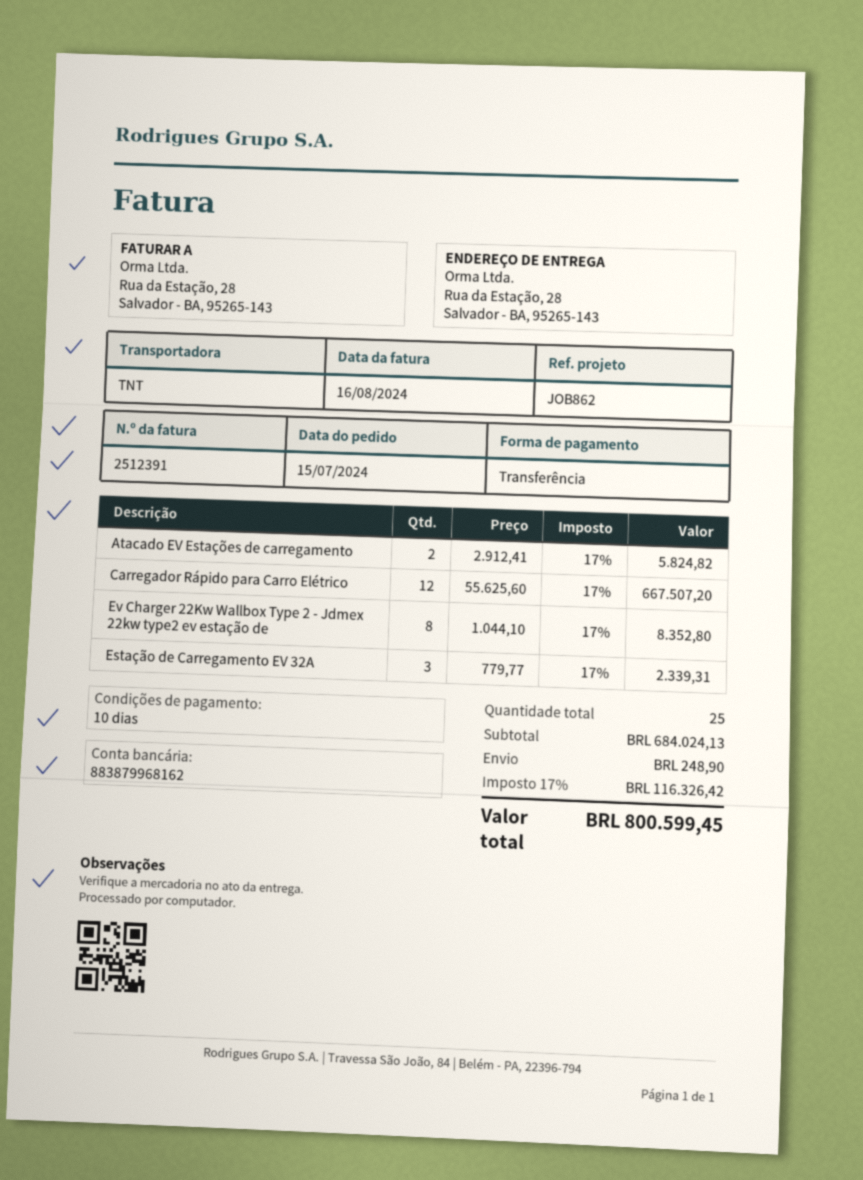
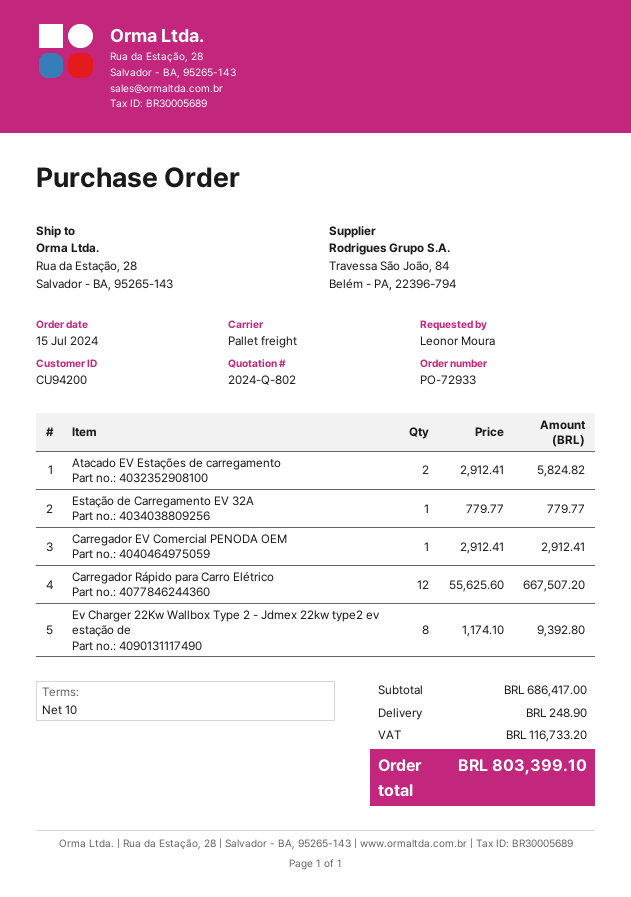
shipping method: TNT -> pallet freight
Ev Charger 22Kw Wallbox Type 2 - Jdmex 22kw type2 ev estação de: 8 x 1044.10 = 8352.80 -> 8 x 1174.10 = 9392.80
Estação de Carregamento EV 32A: 3 x 779.77 = 2339.31 -> 1 x 779.77 = 779.77
Carregador EV Comercial PENODA OEM: none -> 1 x 2912.41 = 2912.41
subtotal: 684024.13 -> 686417.00
tax: 116326.42 -> 116733.20
total: 800599.45 -> 803399.10

